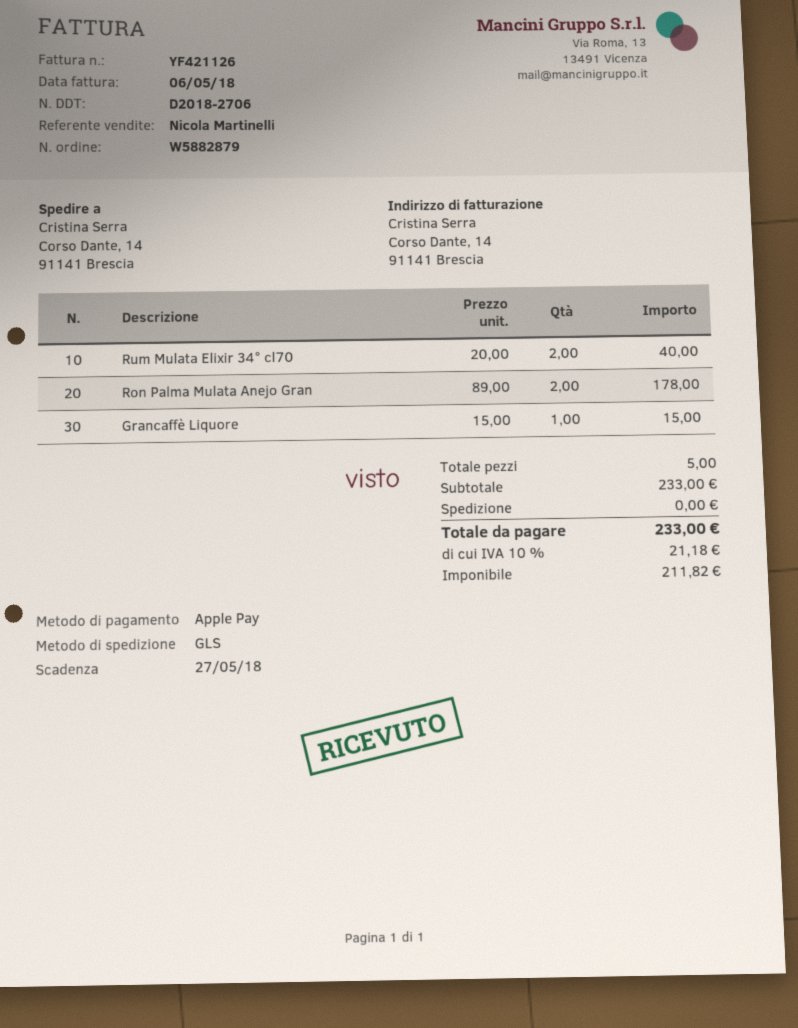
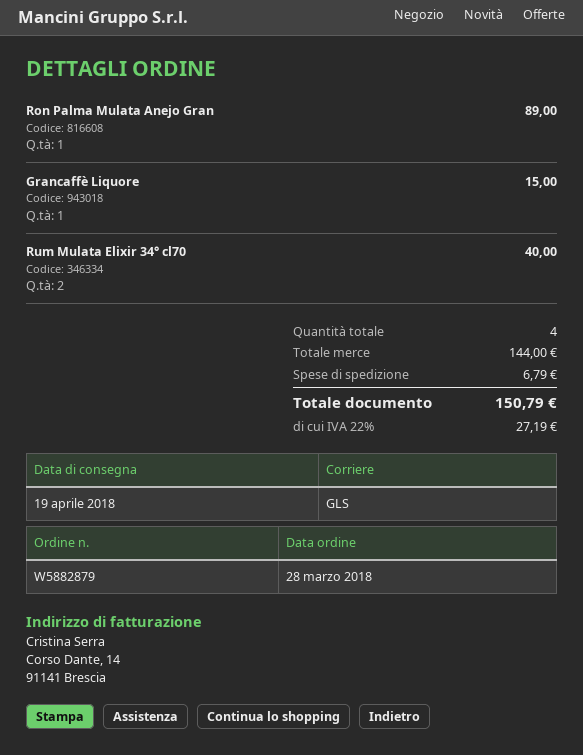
Ron Palma Mulata Anejo Gran: 2 for 178.00 -> 1 for 89.00
total quantity: 5 -> 4
subtotal: 233.00 -> 144.00
shipping: 0.00 -> 6.79
tax: 10% = 21.18 -> 22% = 27.19
total: 233.00 -> 150.79

